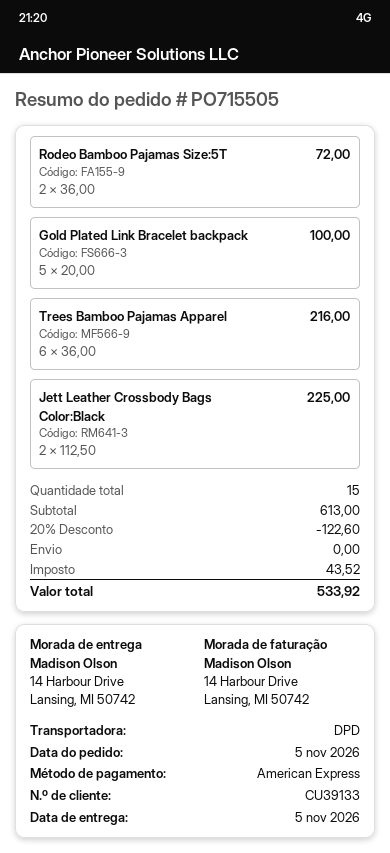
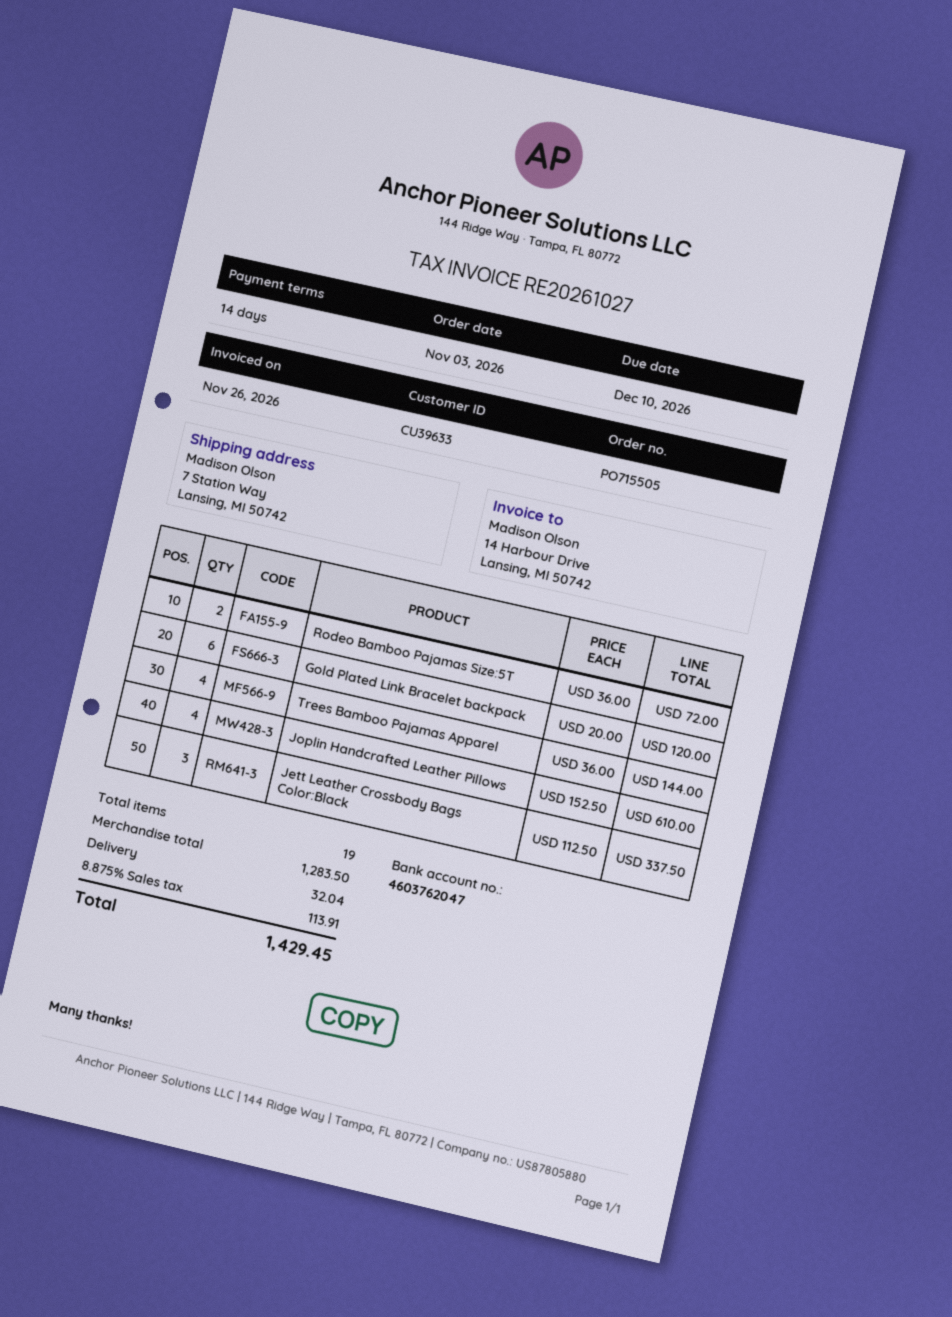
order date: 2026-11-05 -> 2026-11-03
customer number: CU39133 -> CU39633
ship to: 14 Harbour Drive, Lansing, MI 50742 -> 7 Station Way, Lansing, MI 50742
Gold Plated Link Bracelet backpack: 5 x 20.00 = 100.00 -> 6 x 20.00 = 120.00
Trees Bamboo Pajamas Apparel: 6 x 36.00 = 216.00 -> 4 x 36.00 = 144.00
Jett Leather Crossbody Bags Color:Black: 2 x 112.50 = 225.00 -> 3 x 112.50 = 337.50
Joplin Handcrafted Leather Pillows: none -> 4 x 152.50 = 610.00
total quantity: 15 -> 19
subtotal: 613.00 -> 1283.50
discount: 20% = 122.60 -> none
shipping: 0.00 -> 32.04
tax: 43.52 -> 113.91
total: 533.92 -> 1429.45

